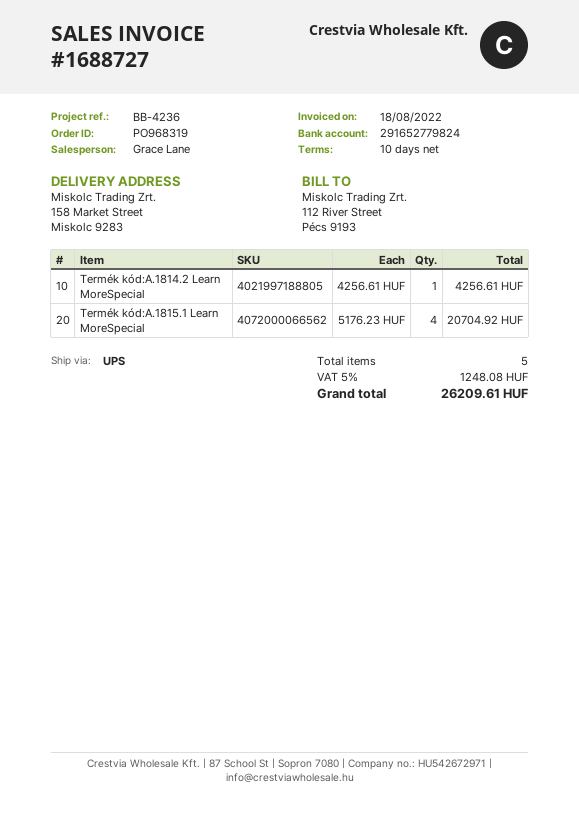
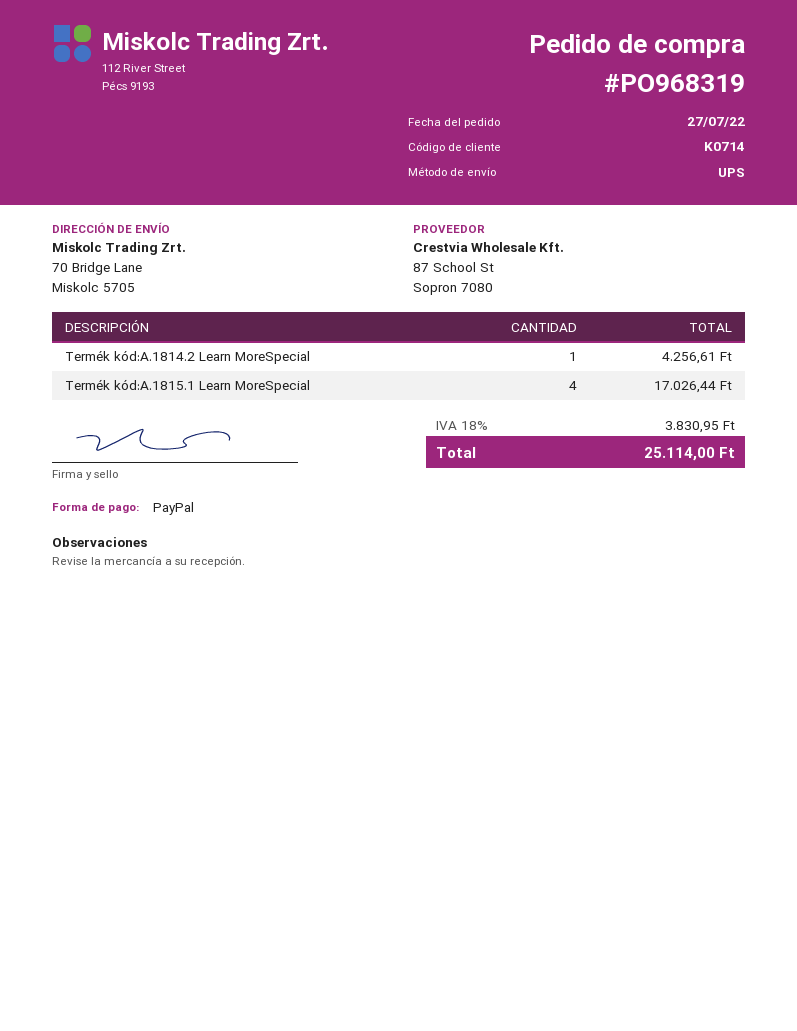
ship to: 158 Market Street, Miskolc 9283 -> 70 Bridge Lane, Miskolc 5705
Termék kód:A.1815.1 Learn MoreSpecial: 4 for 20704.92 -> 4 for 17026.44
tax: 5% = 1248.08 -> 18% = 3830.95
total: 26209.61 -> 25114.00

